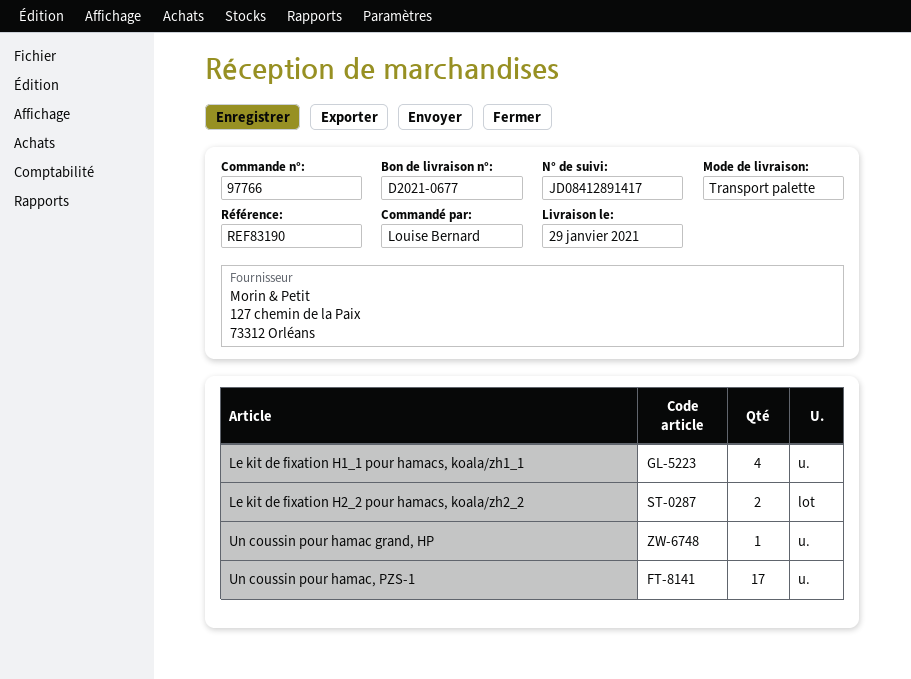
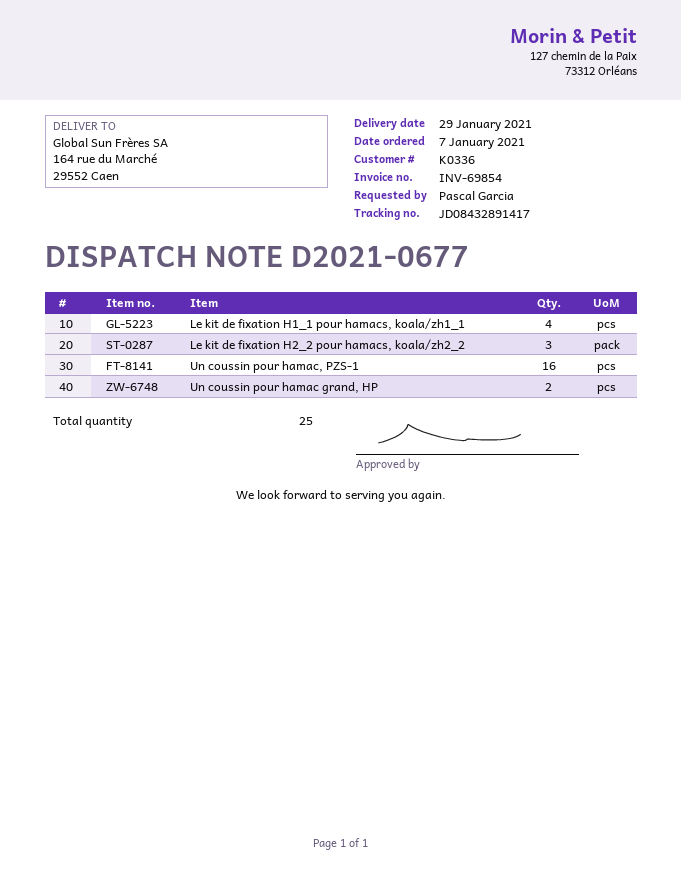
ordered by: Louise Bernard -> Pascal Garcia
tracking number: JD08412891417 -> JD08432891417
Le kit de fixation H2_2 pour hamacs, koala/zh2_2: 2 -> 3
Un coussin pour hamac grand, HP: 1 -> 2
Un coussin pour hamac, PZS-1: 17 -> 16

